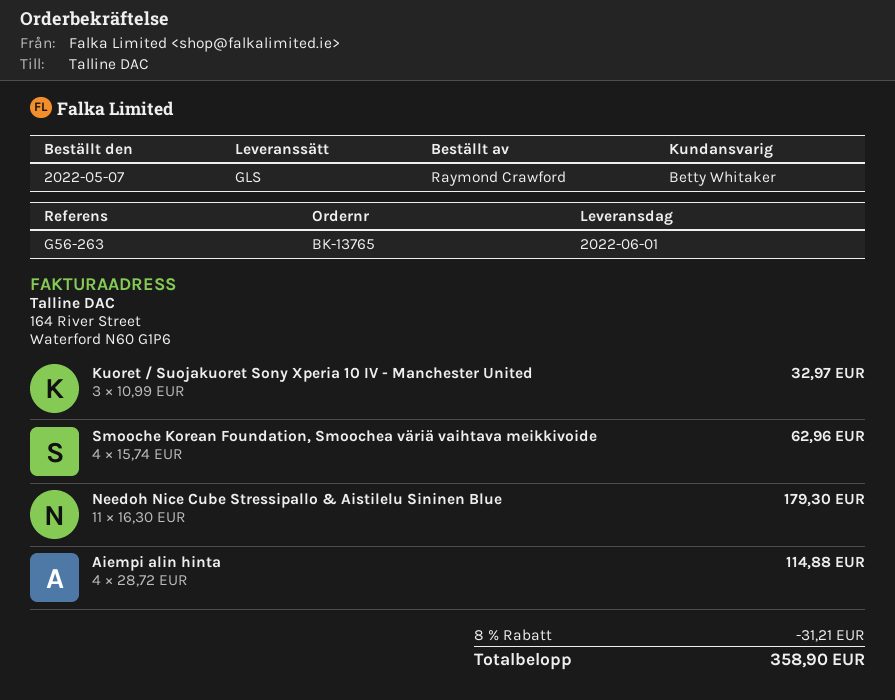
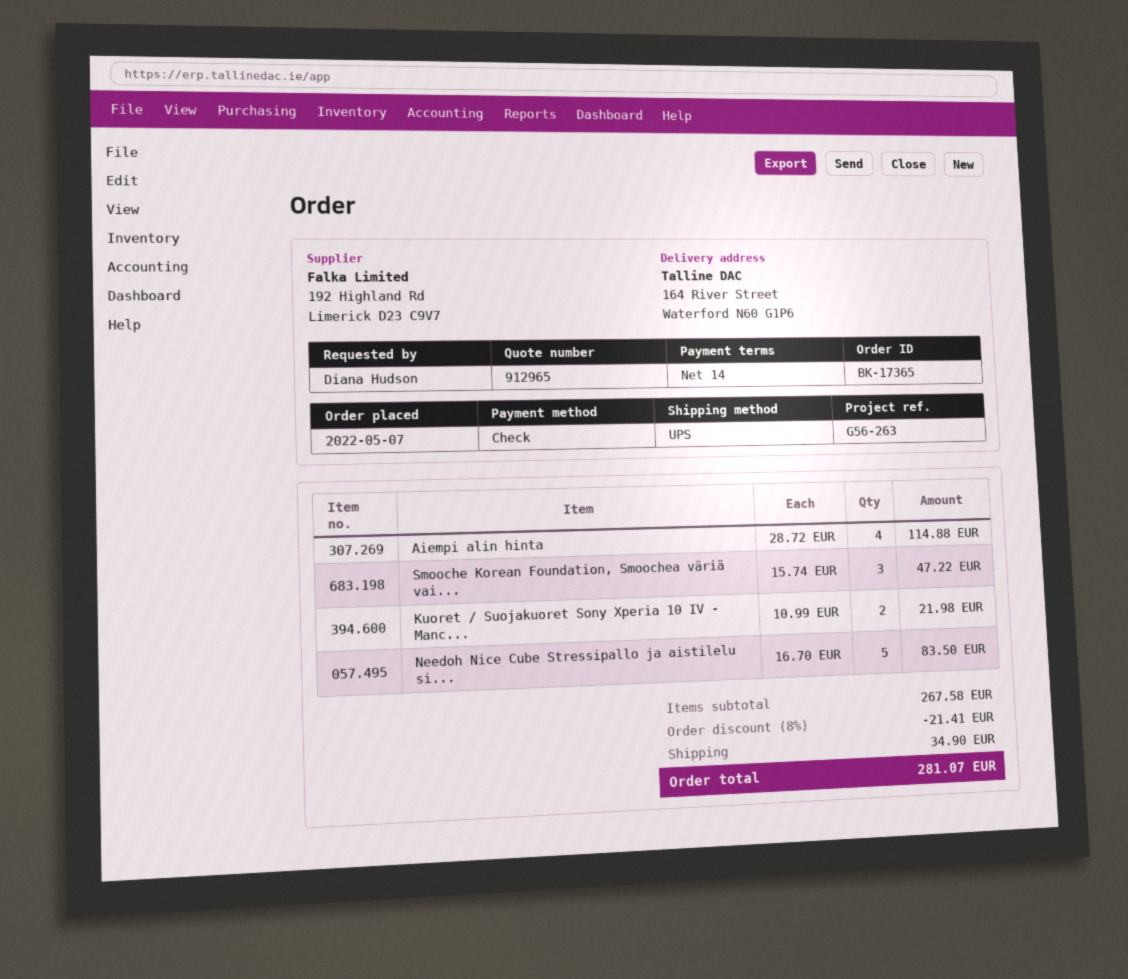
order number: BK-13765 -> BK-17365
ordered by: Raymond Crawford -> Diana Hudson
shipping method: GLS -> UPS
Kuoret / Suojakuoret Sony Xperia 10 IV - Manchester United: 3 x 10.99 = 32.97 -> 2 x 10.99 = 21.98
Smooche Korean Foundation, Smoochea väriä vaihtava meikkivoide: 4 x 15.74 = 62.96 -> 3 x 15.74 = 47.22
Needoh Nice Cube Stressipallo & Aistilelu Sininen Blue: 11 x 16.30 = 179.30 -> none
Needoh Nice Cube Stressipallo ja aistilelu si...: none -> 5 x 16.70 = 83.50
discount: 8% = 31.21 -> 8% = 21.41
shipping: none -> 34.90
total: 358.90 -> 281.07

